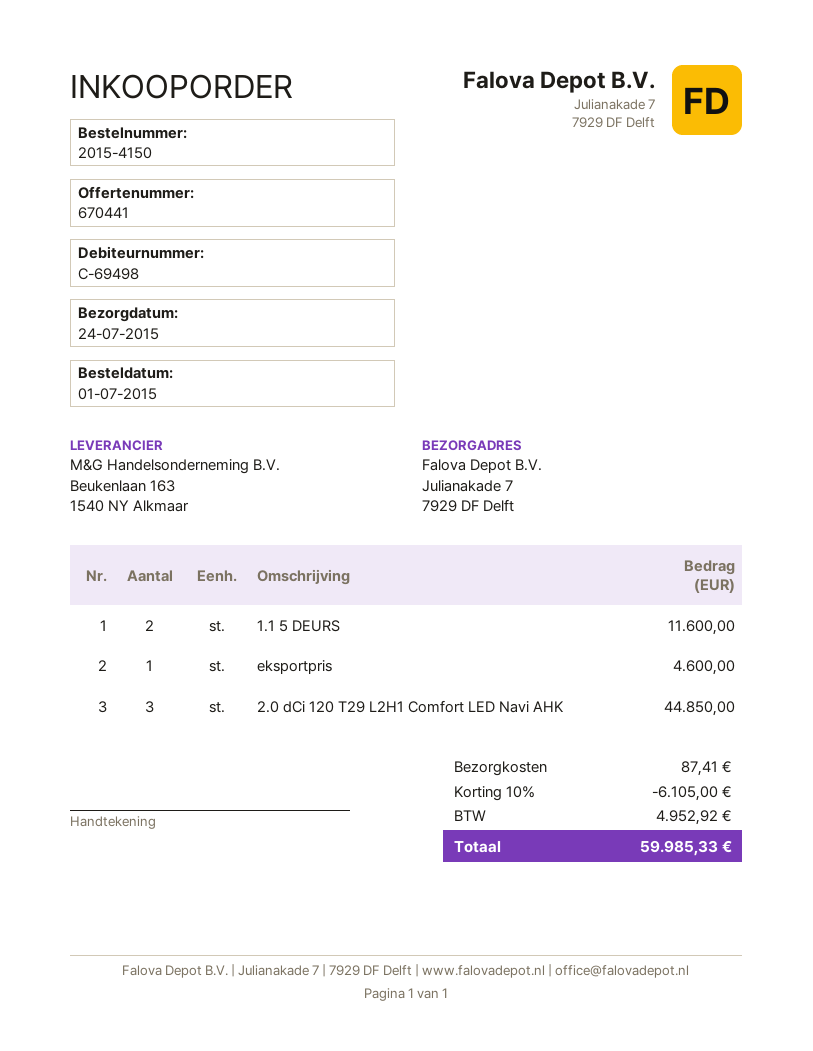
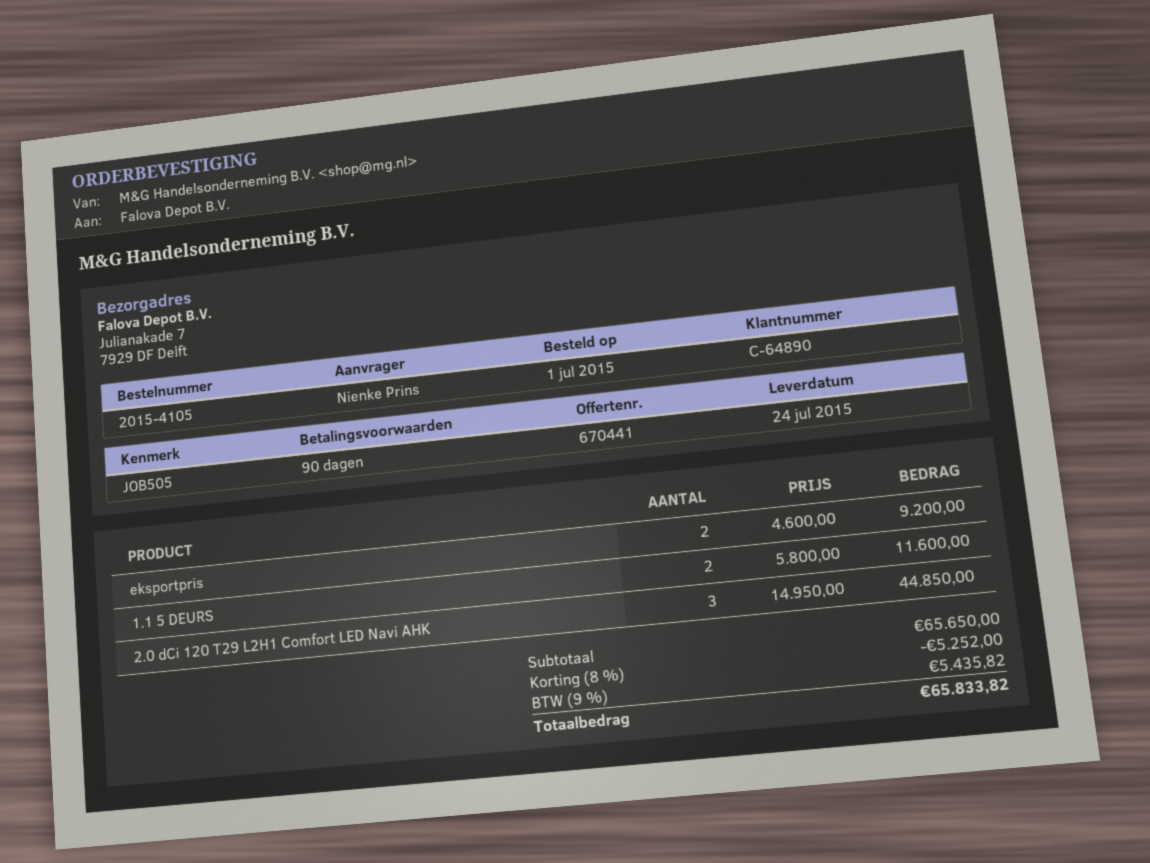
order number: 2015-4150 -> 2015-4105
customer number: C-69498 -> C-64890
eksportpris: 1 for 4600.00 -> 2 for 9200.00
discount: 10% = 6105.00 -> 8% = 5252.00
shipping: 87.41 -> none
tax: 4952.92 -> 5435.82
total: 59985.33 -> 65833.82

